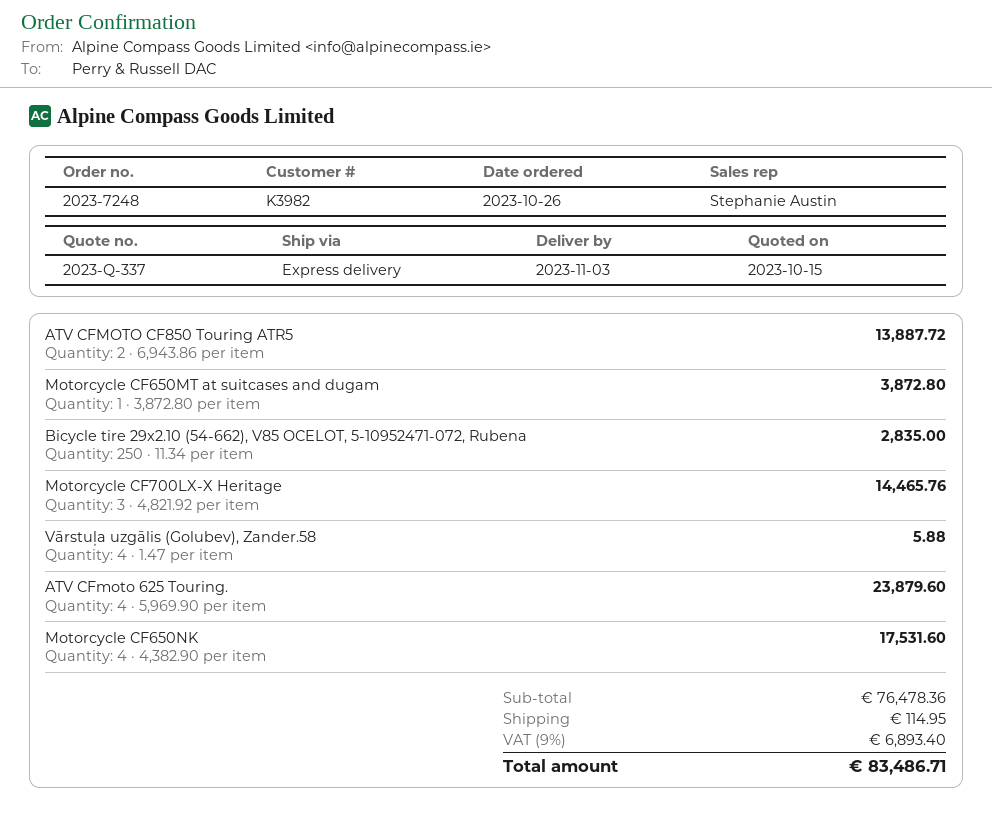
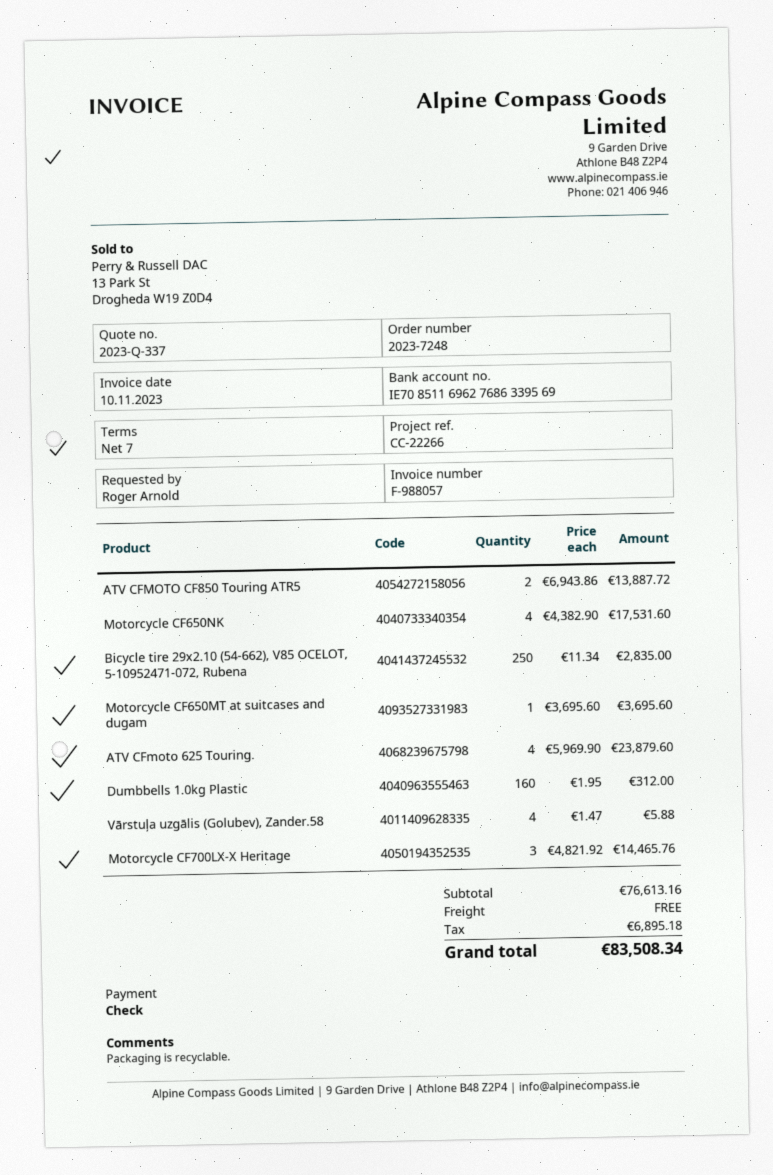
Motorcycle CF650MT at suitcases and dugam: 1 x 3872.80 = 3872.80 -> 1 x 3695.60 = 3695.60
Dumbbells 1.0kg Plastic: none -> 160 x 1.95 = 312.00
subtotal: 76478.36 -> 76613.16
shipping: 114.95 -> 0.00
tax: 6893.40 -> 6895.18
total: 83486.71 -> 83508.34

